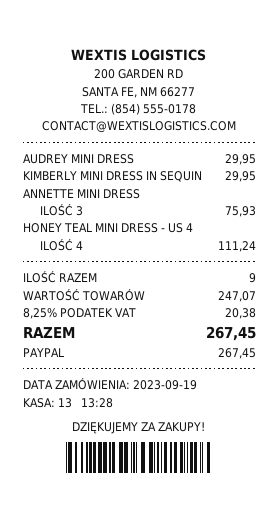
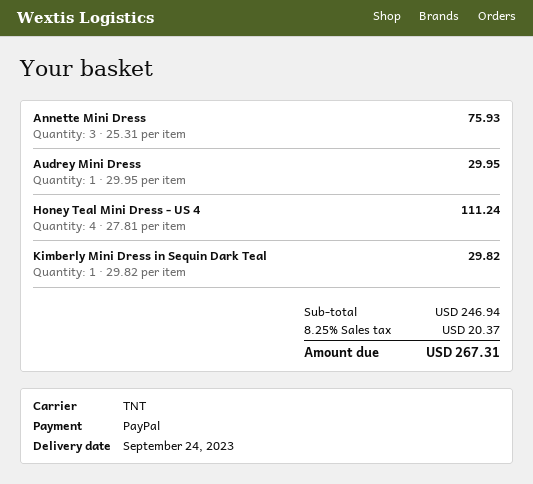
KIMBERLY MINI DRESS IN SEQUIN: 1 for 29.95 -> 1 for 29.82
subtotal: 247.07 -> 246.94
tax: 8.25% = 20.38 -> 8.25% = 20.37
total: 267.45 -> 267.31

